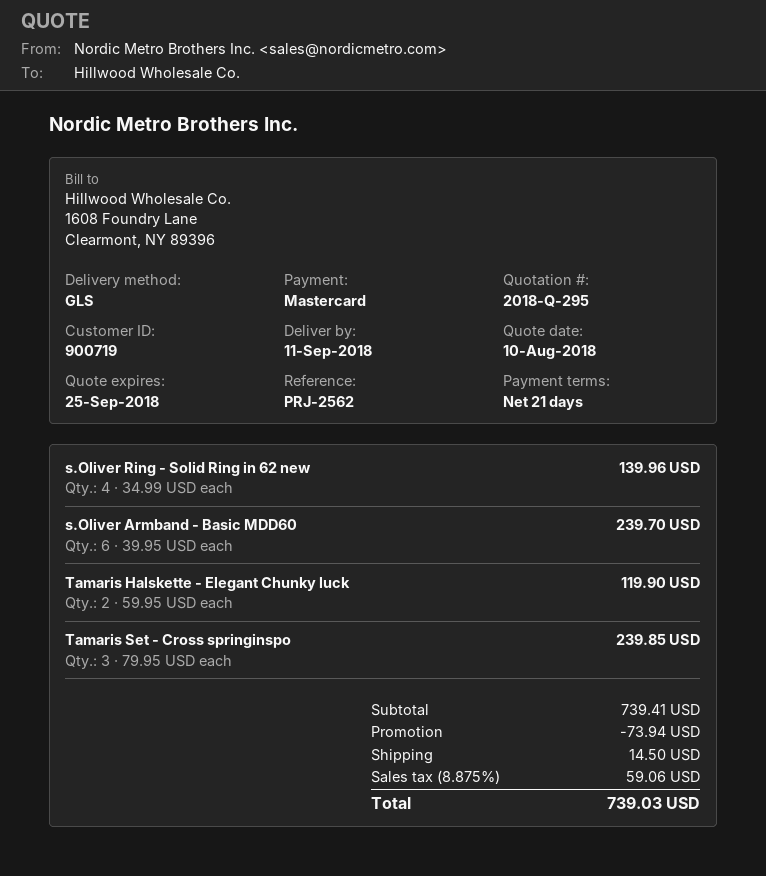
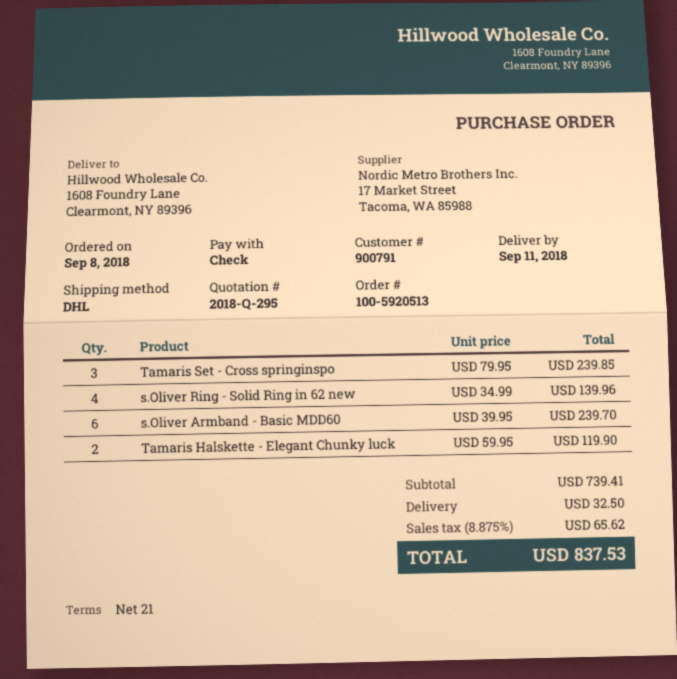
customer number: 900719 -> 900791
payment method: Mastercard -> cheque
shipping method: GLS -> DHL
discount: 73.94 -> none
shipping: 14.50 -> 32.50
tax: 8.875% = 59.06 -> 8.875% = 65.62
total: 739.03 -> 837.53

